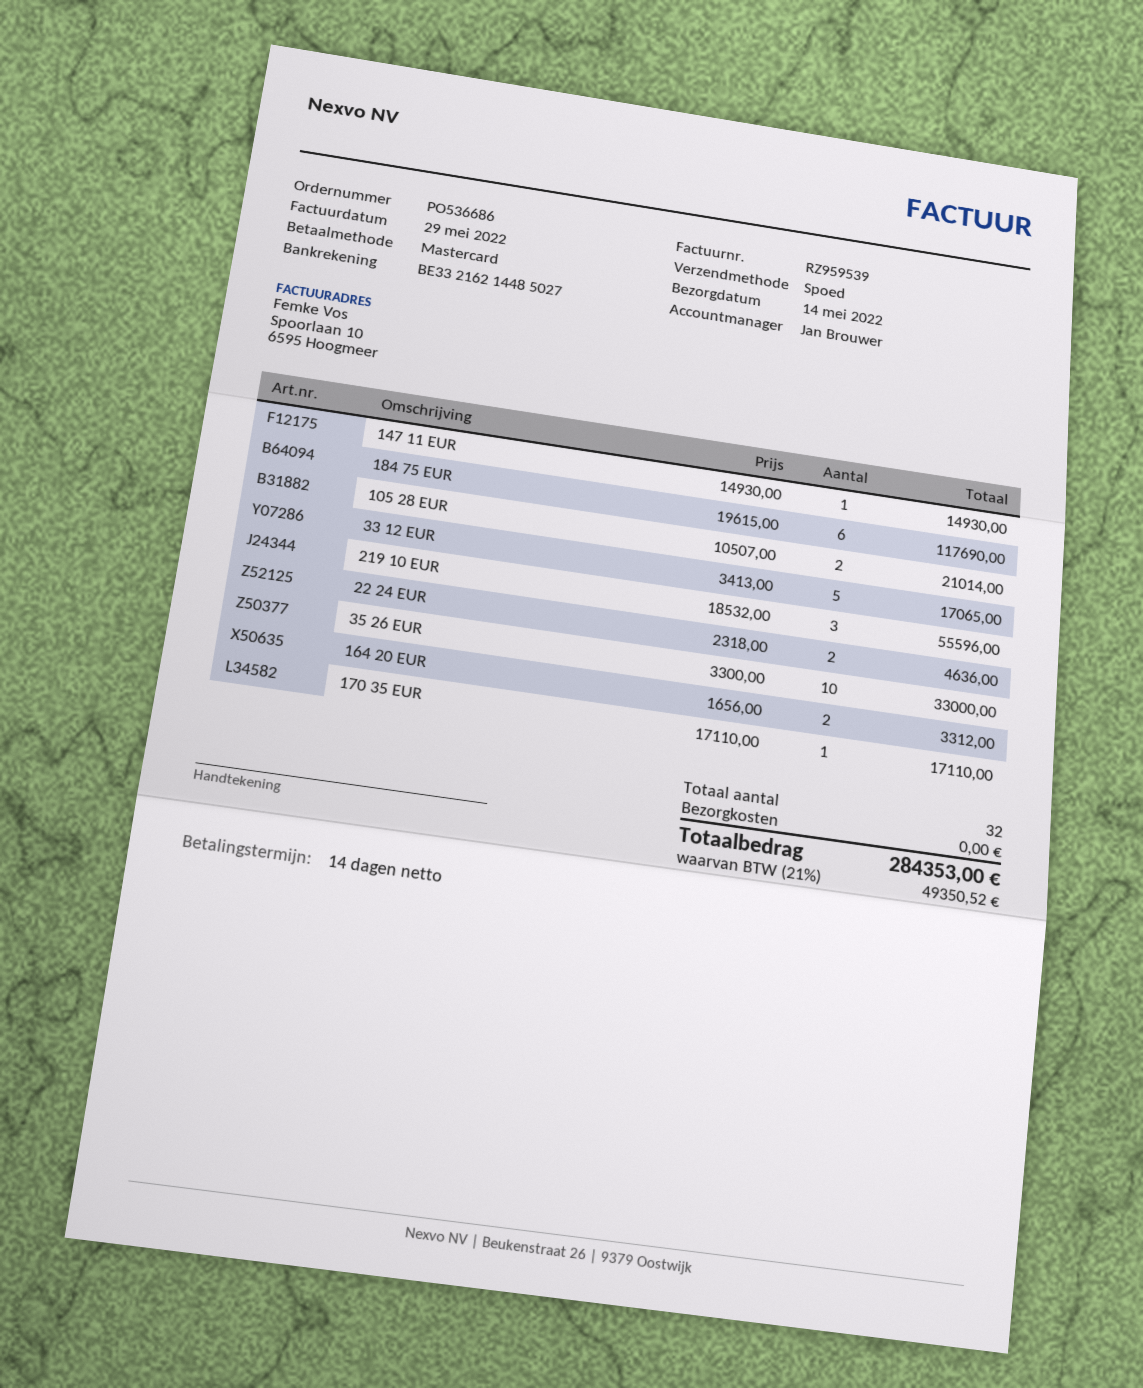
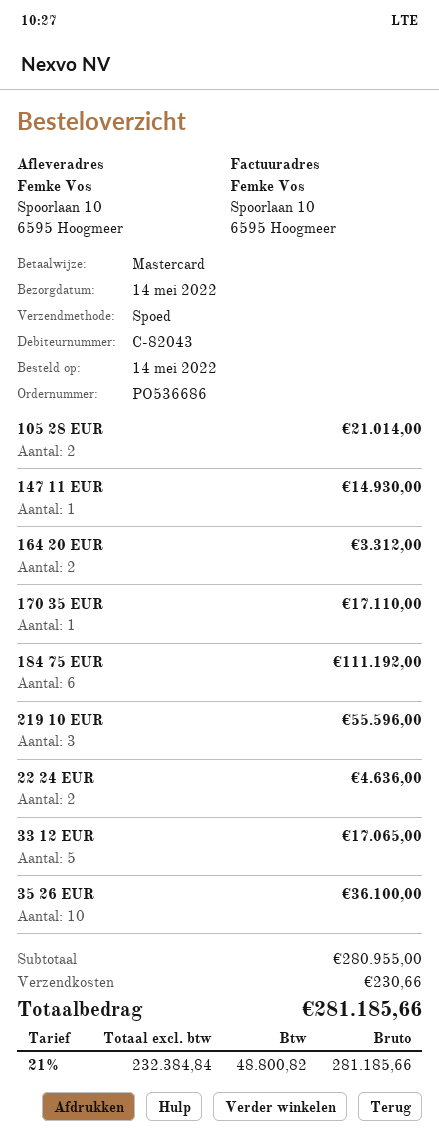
184 75 EUR: 6 for 117690.00 -> 6 for 111192.00
35 26 EUR: 10 for 33000.00 -> 10 for 36100.00
shipping: 0.00 -> 230.66
tax: 21% = 49350.52 -> 21% = 48800.82
total: 284353.00 -> 281185.66

